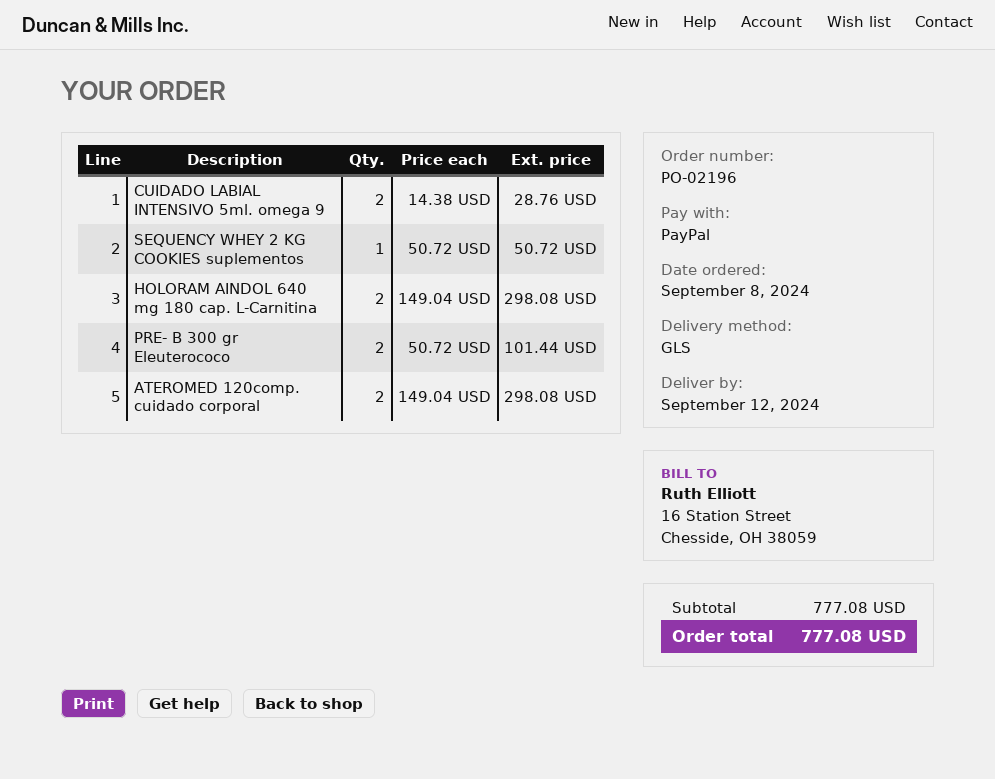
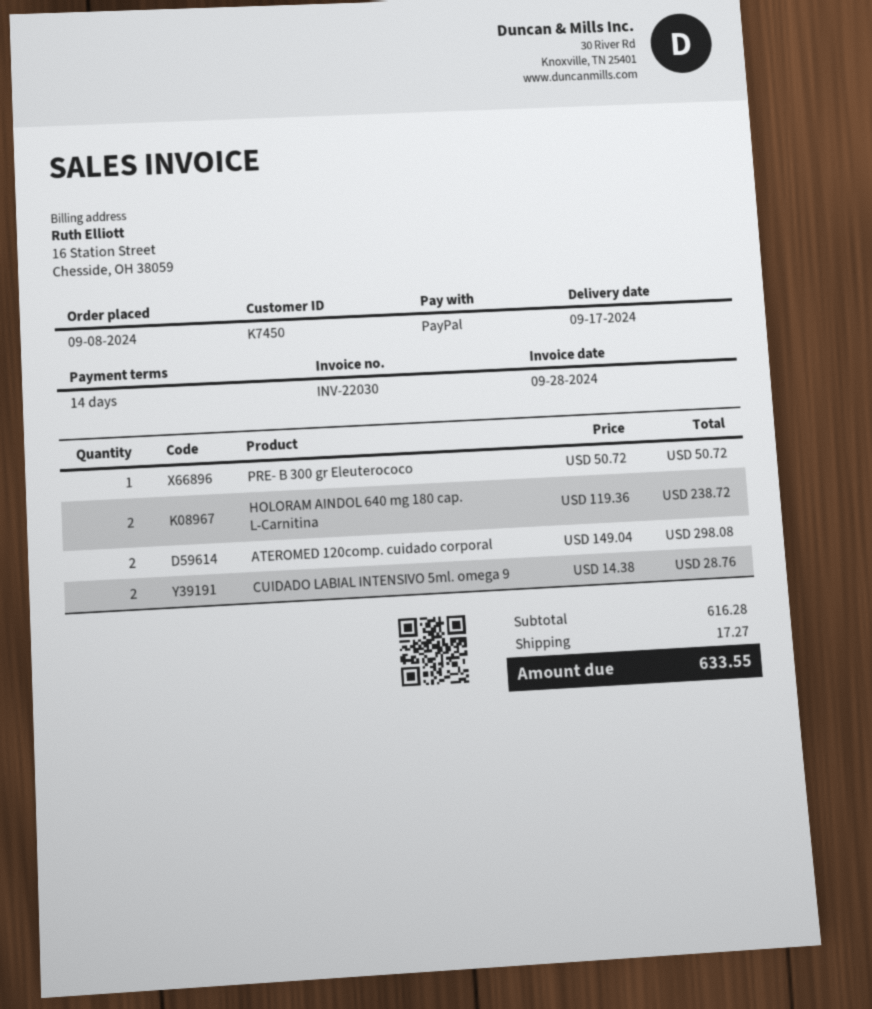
delivery date: 2024-09-12 -> 2024-09-17
SEQUENCY WHEY 2 KG COOKIES suplementos: 1 x 50.72 = 50.72 -> none
HOLORAM AINDOL 640 mg 180 cap. L‑Carnitina: 2 x 149.04 = 298.08 -> 2 x 119.36 = 238.72
PRE- B 300 gr Eleuterococo: 2 x 50.72 = 101.44 -> 1 x 50.72 = 50.72
subtotal: 777.08 -> 616.28
shipping: none -> 17.27
total: 777.08 -> 633.55

